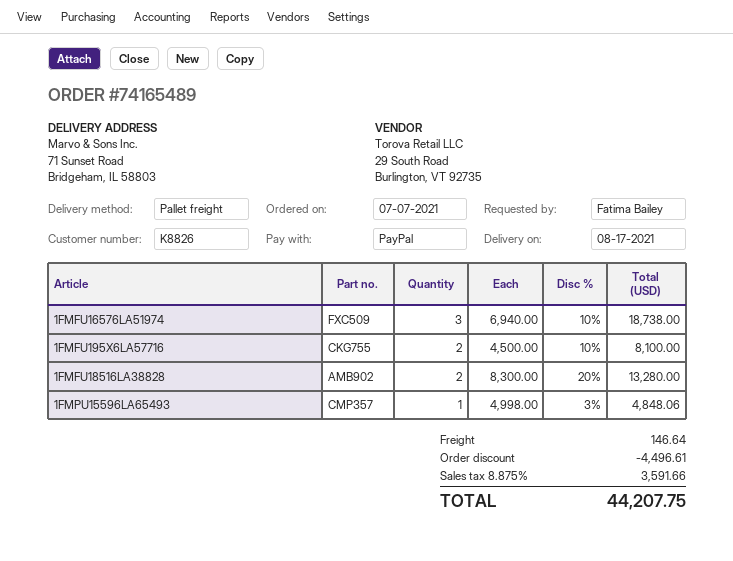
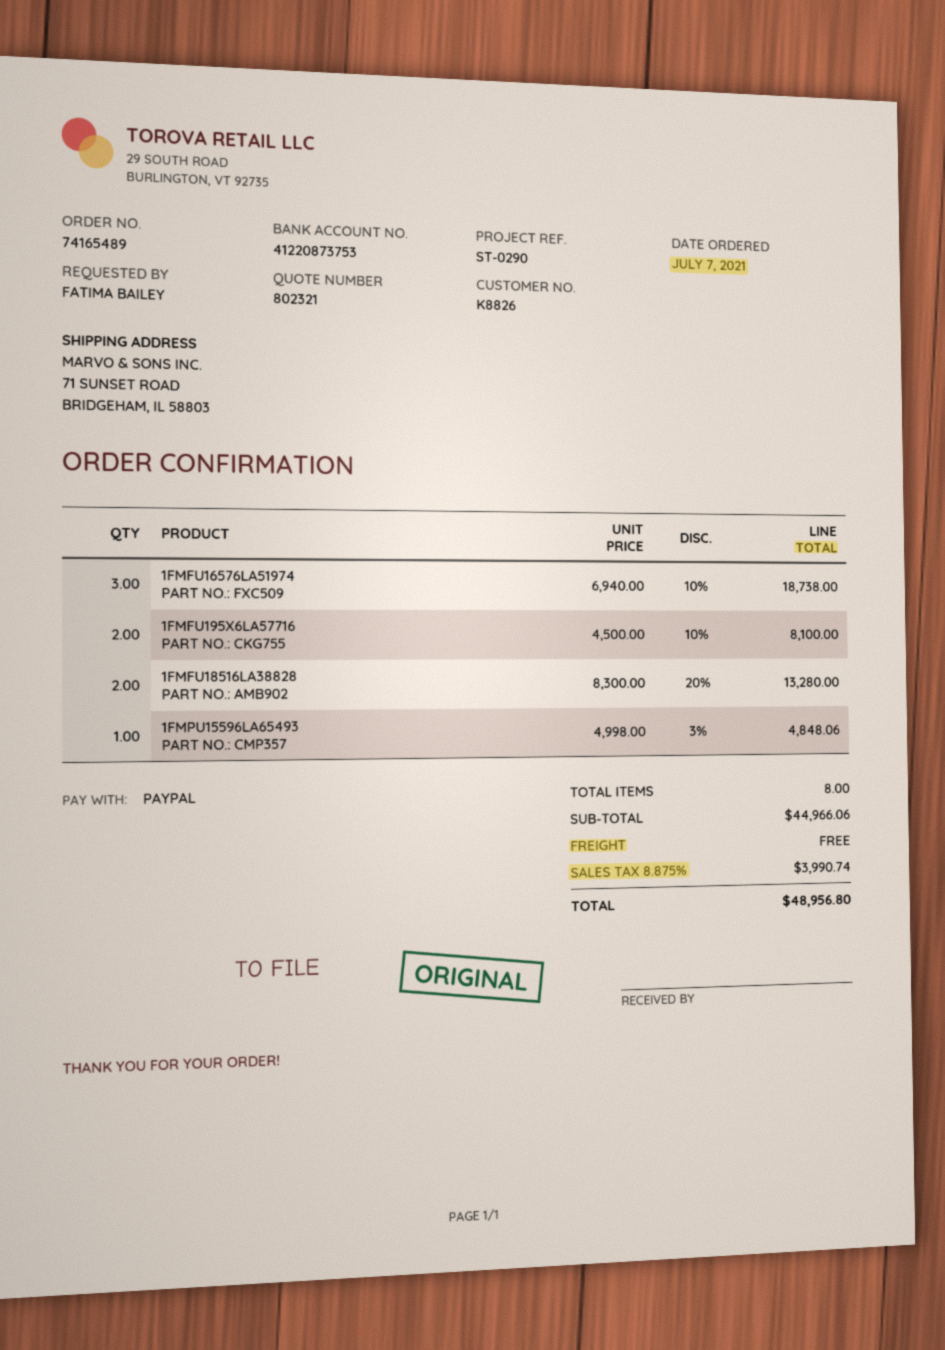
discount: 4496.61 -> none
shipping: 146.64 -> 0.00
tax: 8.875% = 3591.66 -> 8.875% = 3990.74
total: 44207.75 -> 48956.80

